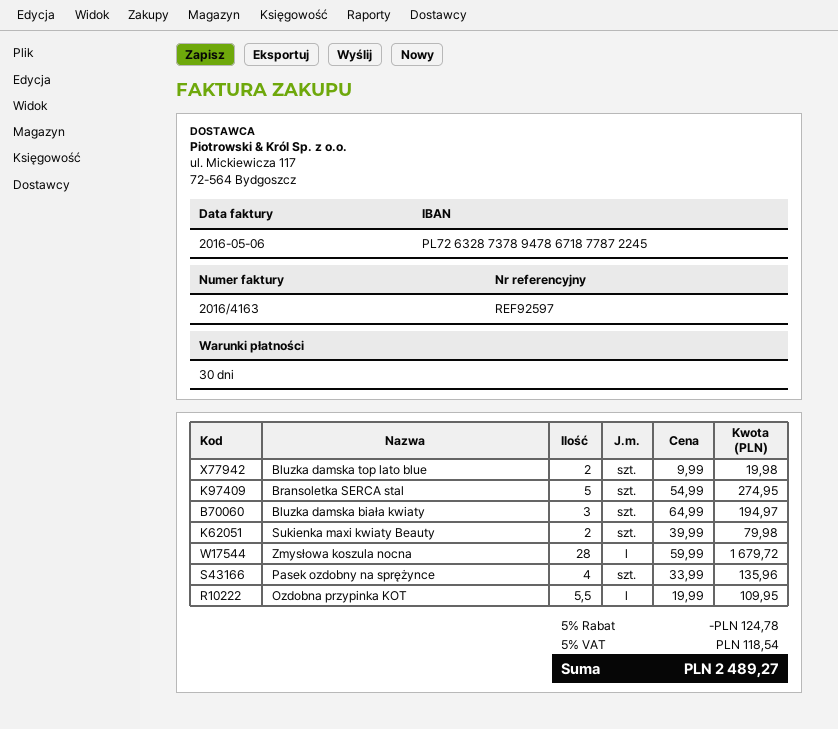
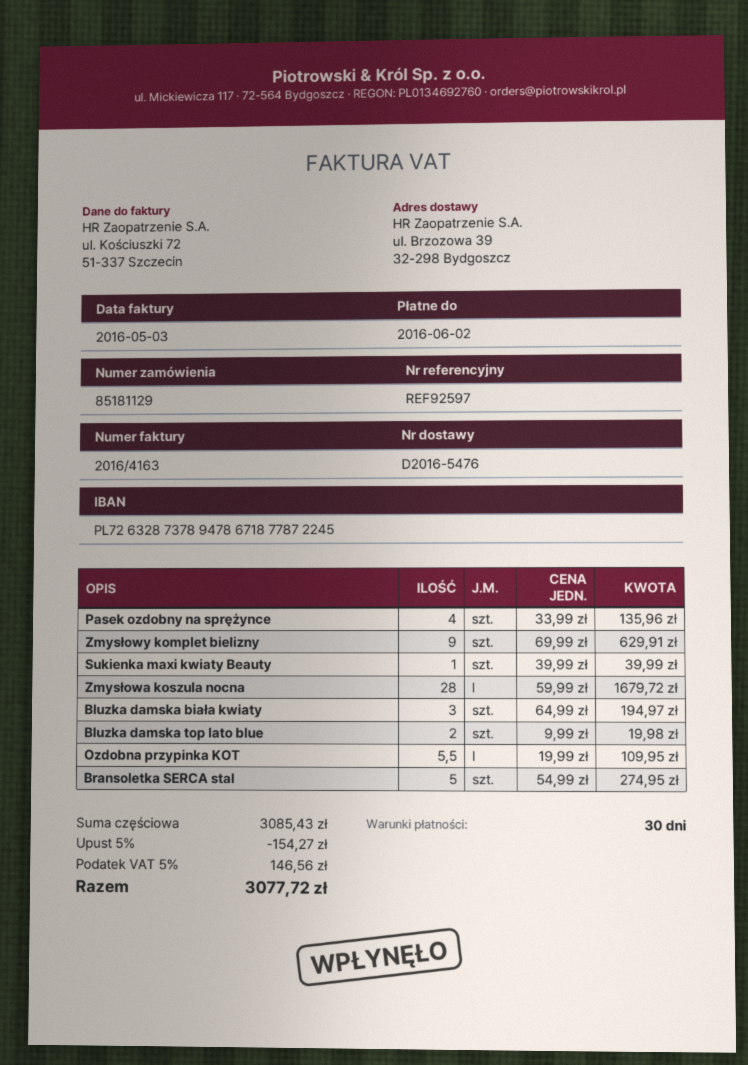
invoice date: 2016-05-06 -> 2016-05-03
Sukienka maxi kwiaty Beauty: 2 x 39.99 = 79.98 -> 1 x 39.99 = 39.99
Zmysłowy komplet bielizny: none -> 9 x 69.99 = 629.91
discount: 5% = 124.78 -> 5% = 154.27
tax: 5% = 118.54 -> 5% = 146.56
total: 2489.27 -> 3077.72

